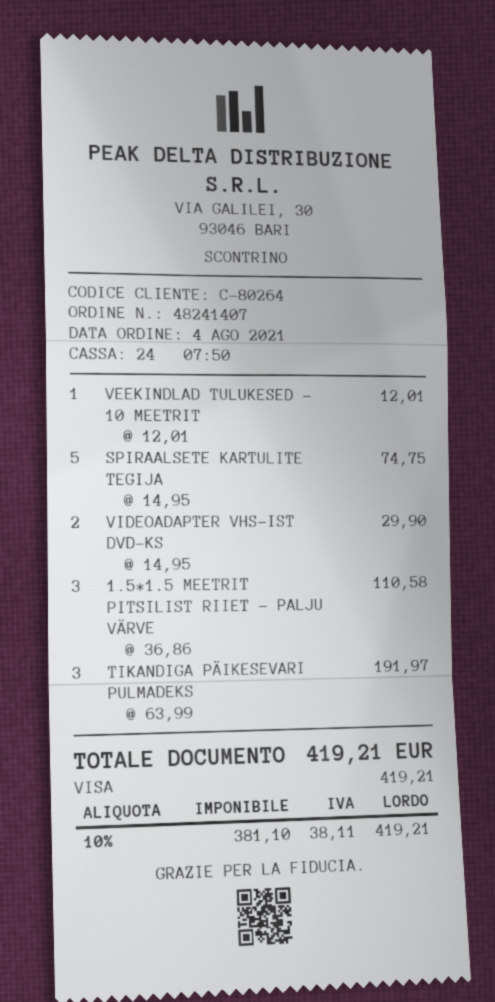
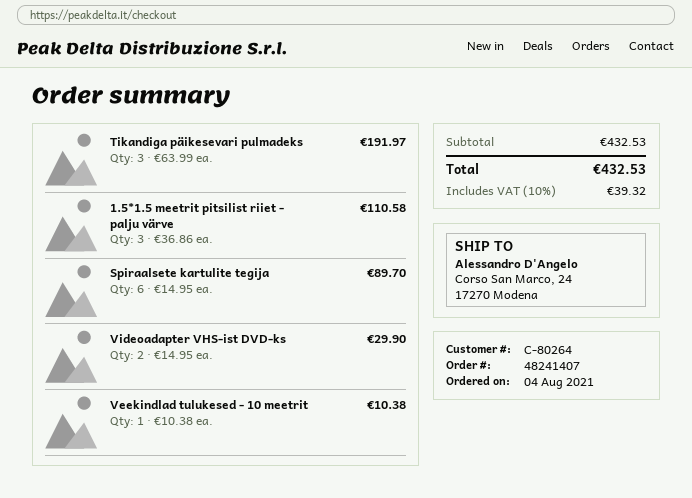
VEEKINDLAD TULUKESED - 10 MEETRIT: 1 x 12.01 = 12.01 -> 1 x 10.38 = 10.38
SPIRAALSETE KARTULITE TEGIJA: 5 x 14.95 = 74.75 -> 6 x 14.95 = 89.70
tax: 10% = 38.11 -> 10% = 39.32
total: 419.21 -> 432.53

